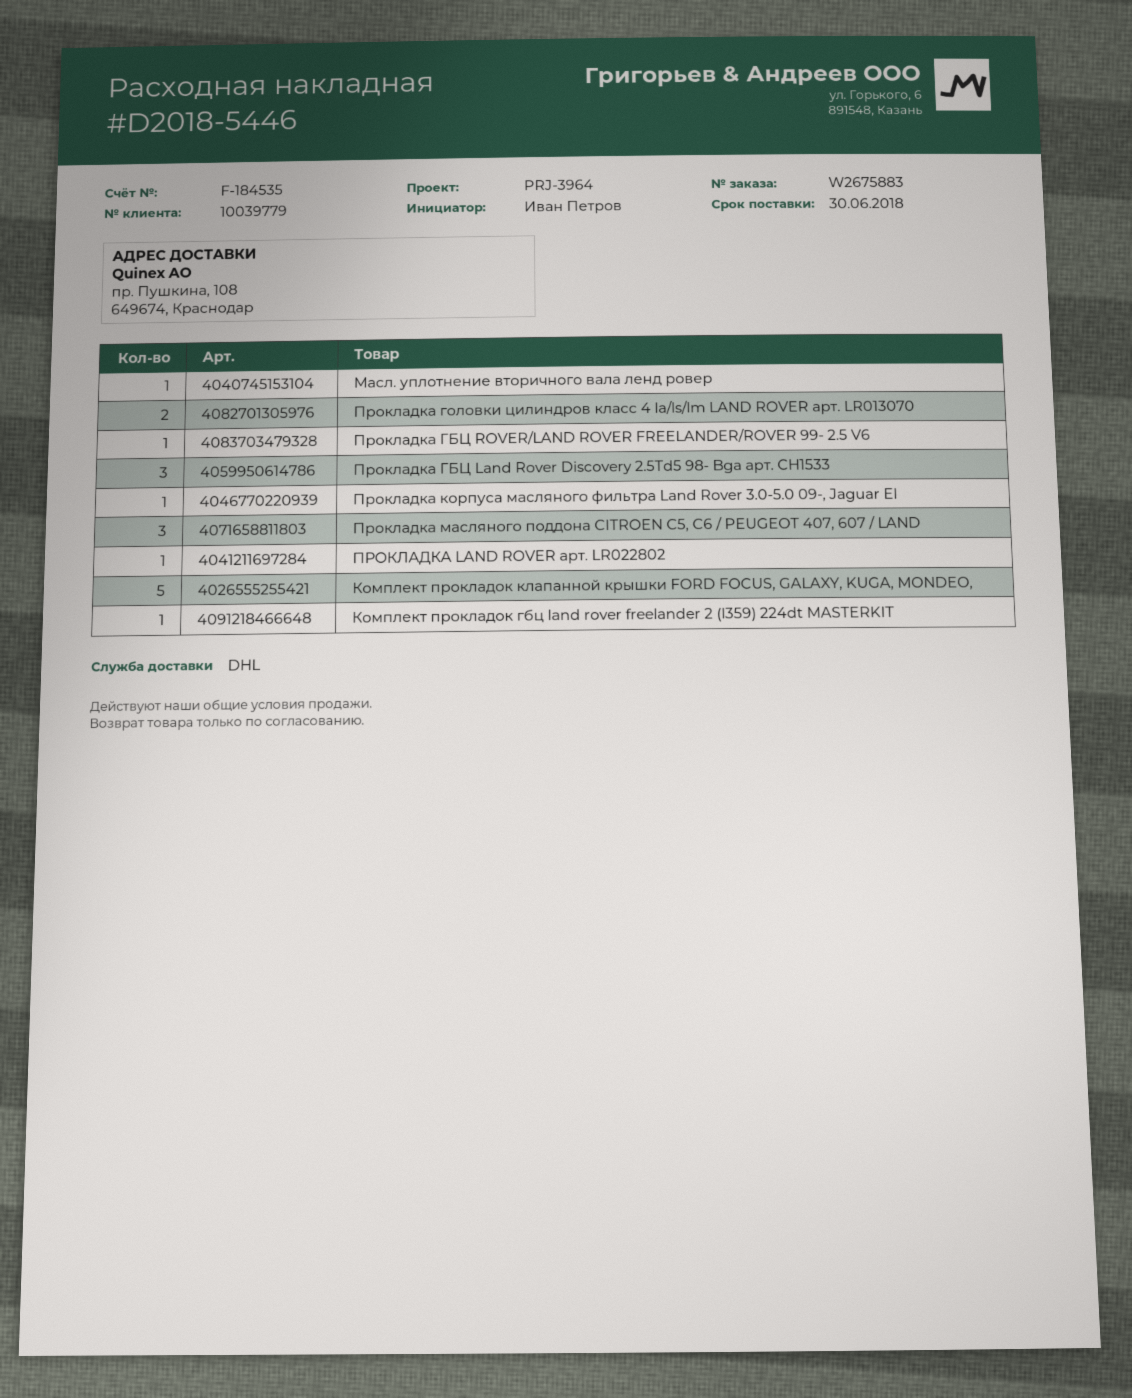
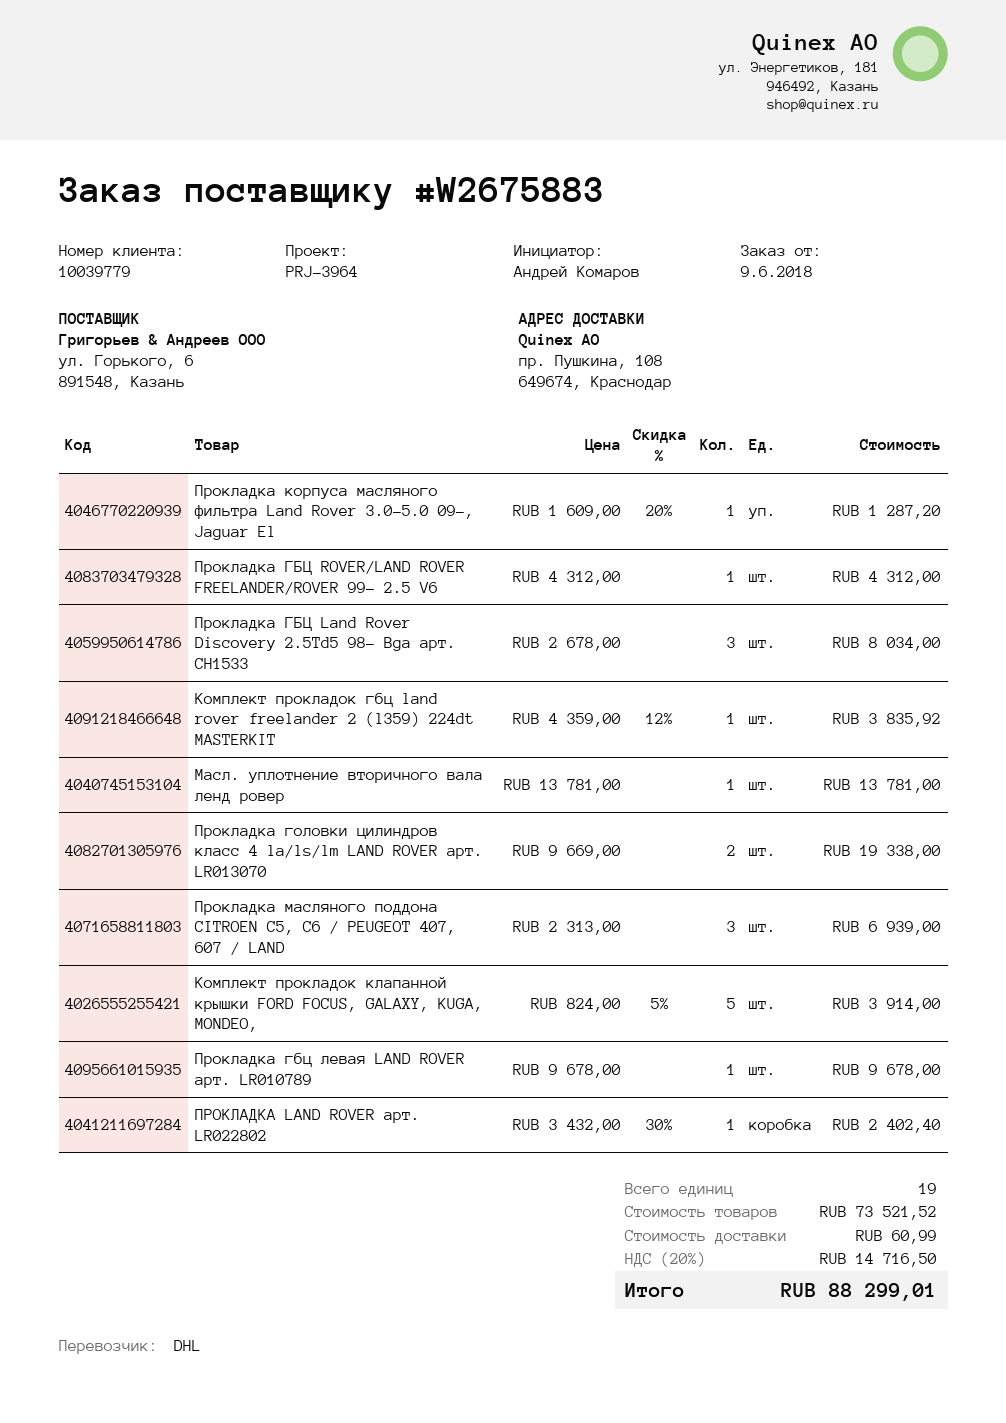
ordered by: Иван Петров -> Андрей Комаров
Прокладка гбц левая LAND ROVER арт. LR010789: none -> 1

